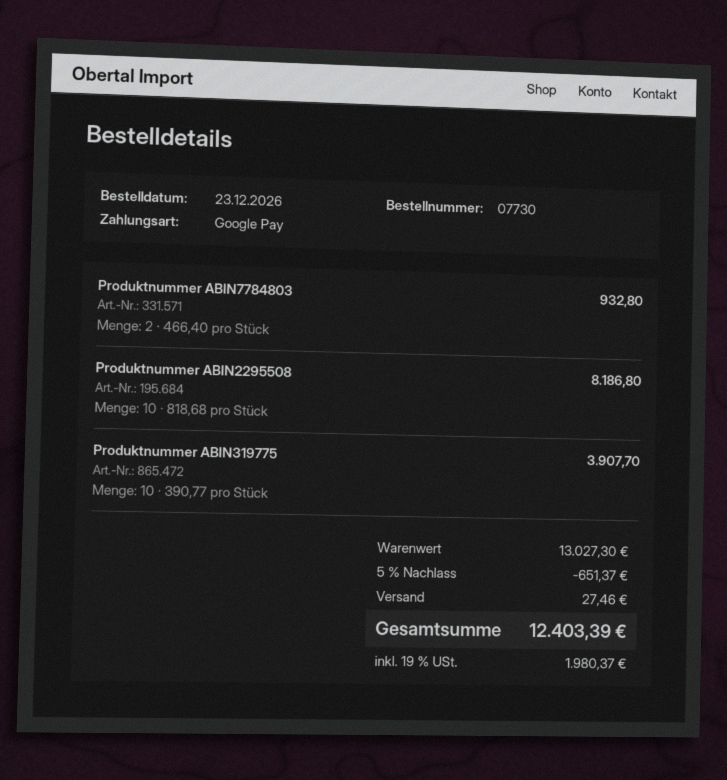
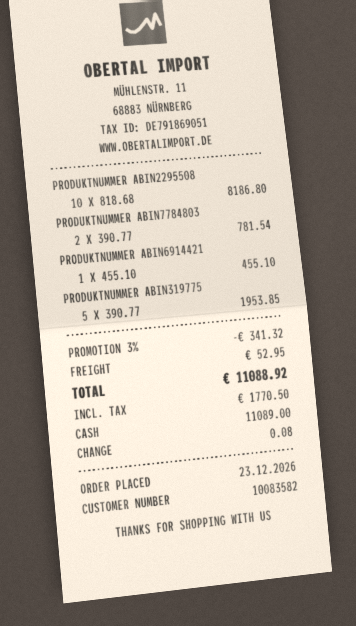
payment method: Google Pay -> cash
Produktnummer ABIN7784803: 2 x 466.40 = 932.80 -> 2 x 390.77 = 781.54
Produktnummer ABIN319775: 10 x 390.77 = 3907.70 -> 5 x 390.77 = 1953.85
PRODUKTNUMMER ABIN6914421: none -> 1 x 455.10 = 455.10
discount: 5% = 651.37 -> 3% = 341.32
shipping: 27.46 -> 52.95
tax: 1980.37 -> 1770.50
total: 12403.39 -> 11088.92

